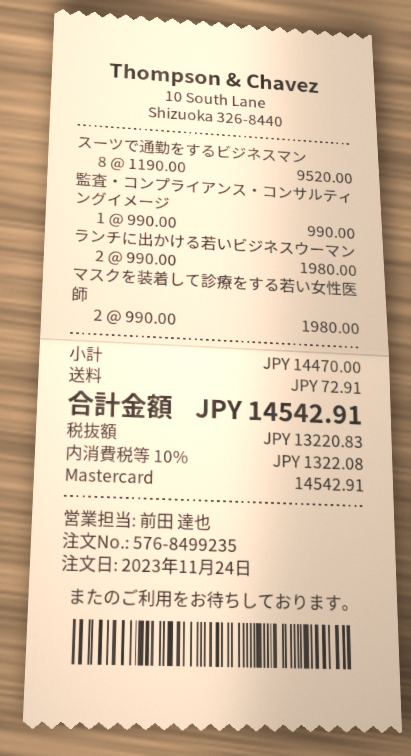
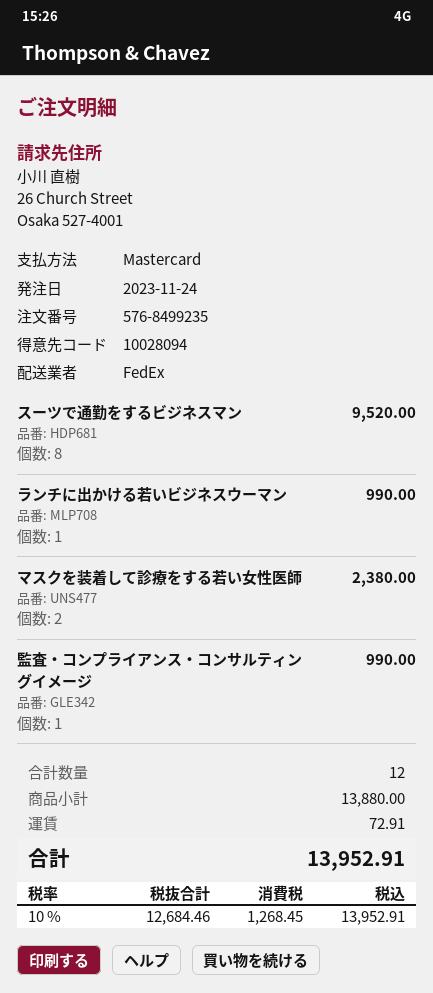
ランチに出かける若いビジネスウーマン: 2 for 1980.00 -> 1 for 990.00
マスクを装着して診療をする若い女性医師: 2 for 1980.00 -> 2 for 2380.00
subtotal: 14470.00 -> 13880.00
net: 13220.83 -> 12684.46
tax: 10% = 1322.08 -> 10% = 1268.45
total: 14542.91 -> 13952.91

